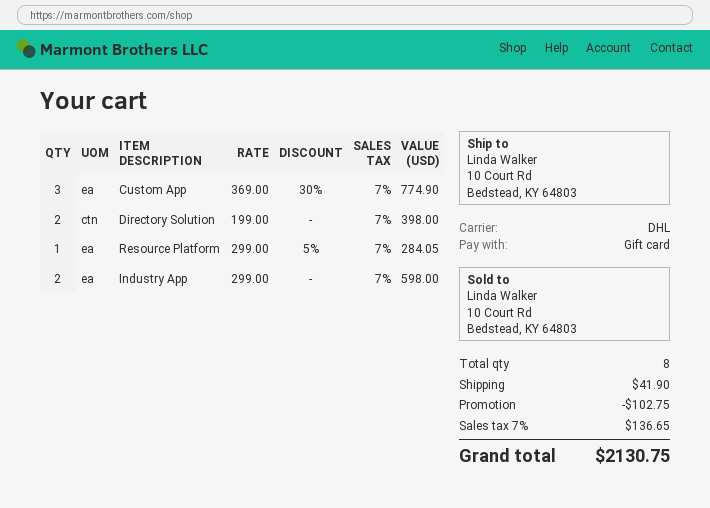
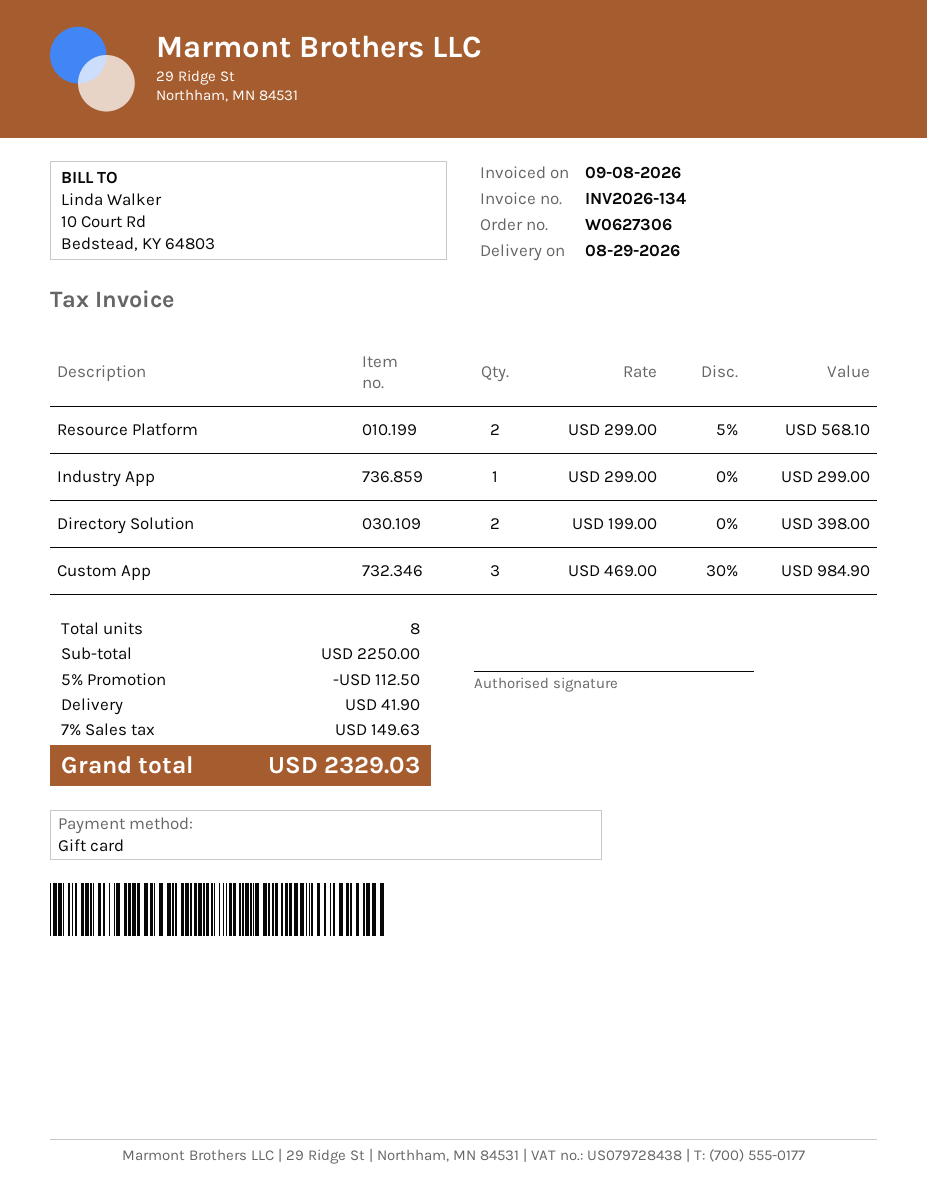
Custom App: 3 x 369.00 - 30% = 774.90 -> 3 x 469.00 - 30% = 984.90
Resource Platform: 1 x 299.00 - 5% = 284.05 -> 2 x 299.00 - 5% = 568.10
Industry App: 2 x 299.00 = 598.00 -> 1 x 299.00 = 299.00
discount: 102.75 -> 112.50
tax: 7% = 136.65 -> 7% = 149.63
total: 2130.75 -> 2329.03

